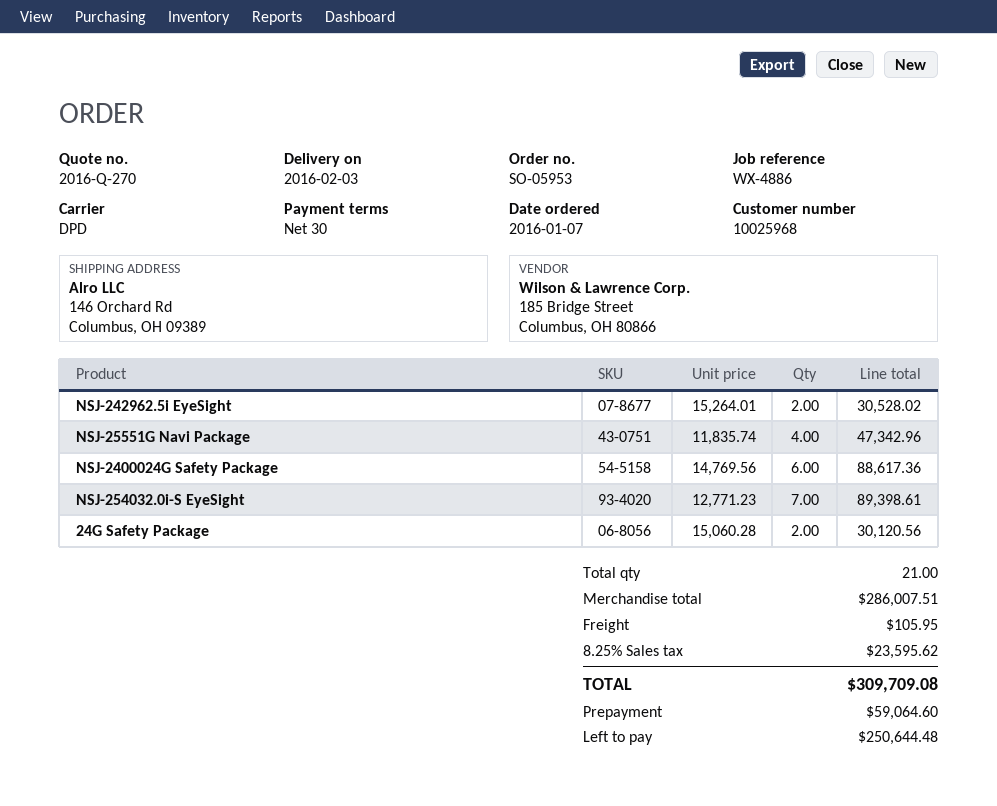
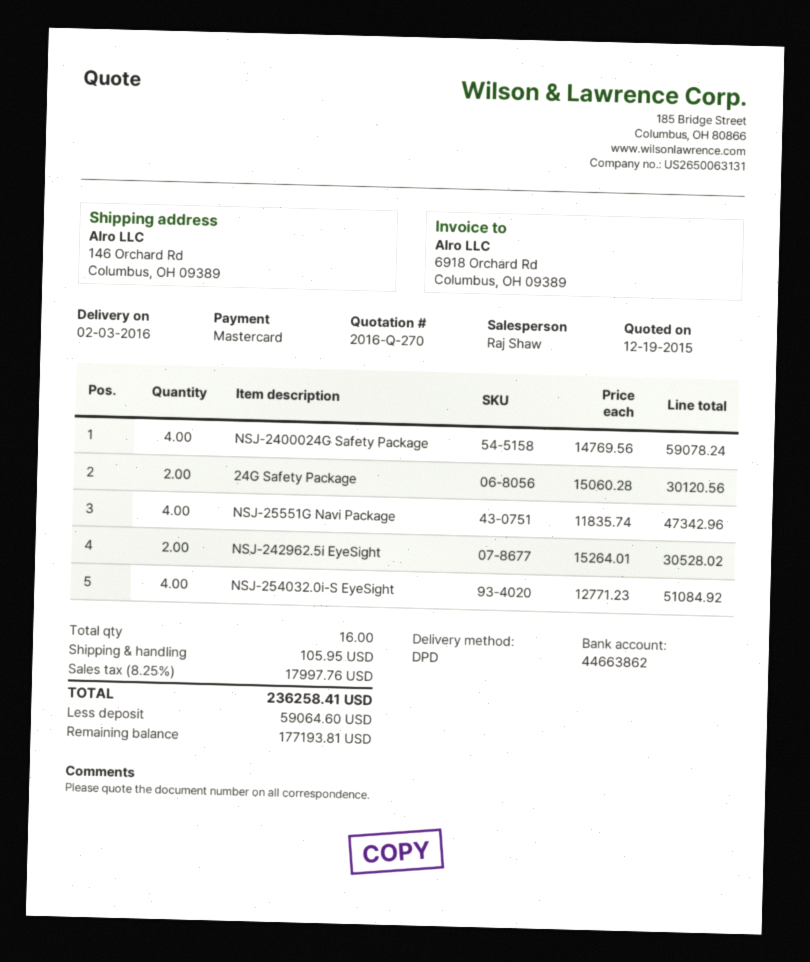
NSJ-2400024G Safety Package: 6 x 14769.56 = 88617.36 -> 4 x 14769.56 = 59078.24
NSJ-254032.0i-S EyeSight: 7 x 12771.23 = 89398.61 -> 4 x 12771.23 = 51084.92
total quantity: 21 -> 16
tax: 8.25% = 23595.62 -> 8.25% = 17997.76
total: 309709.08 -> 236258.41
balance: 250644.48 -> 177193.81

